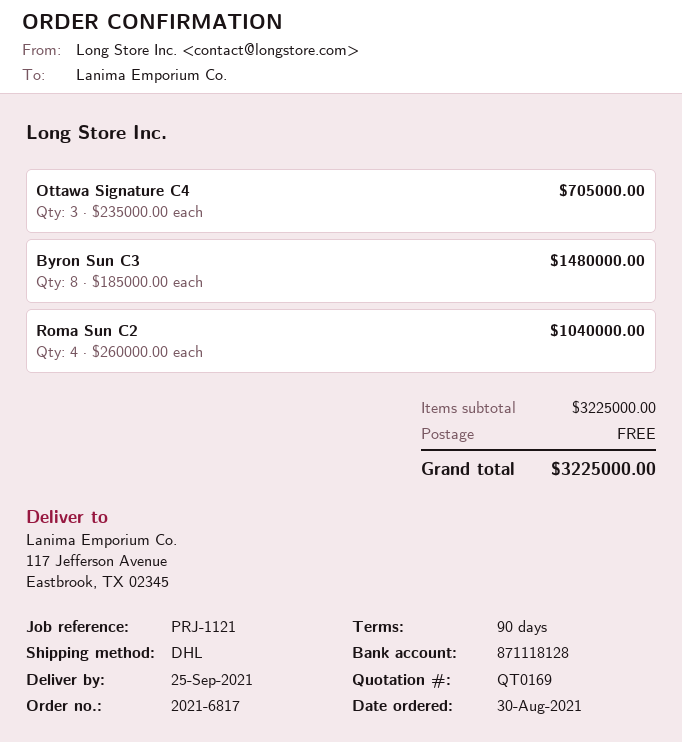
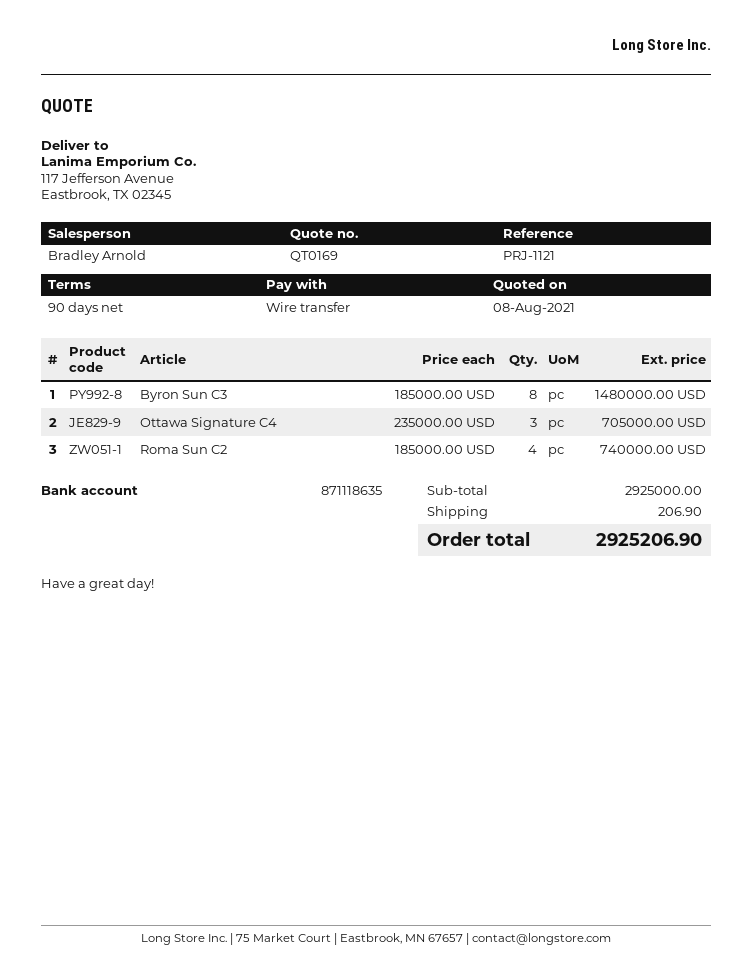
bank account: 871118128 -> 871118635
Roma Sun C2: 4 x 260000.00 = 1040000.00 -> 4 x 185000.00 = 740000.00
subtotal: 3225000.00 -> 2925000.00
shipping: 0.00 -> 206.90
total: 3225000.00 -> 2925206.90

